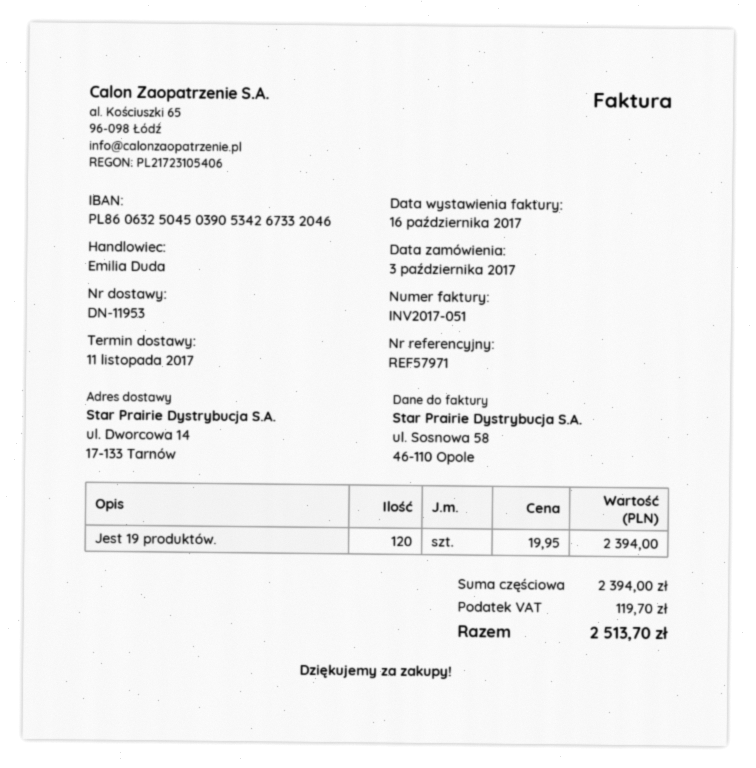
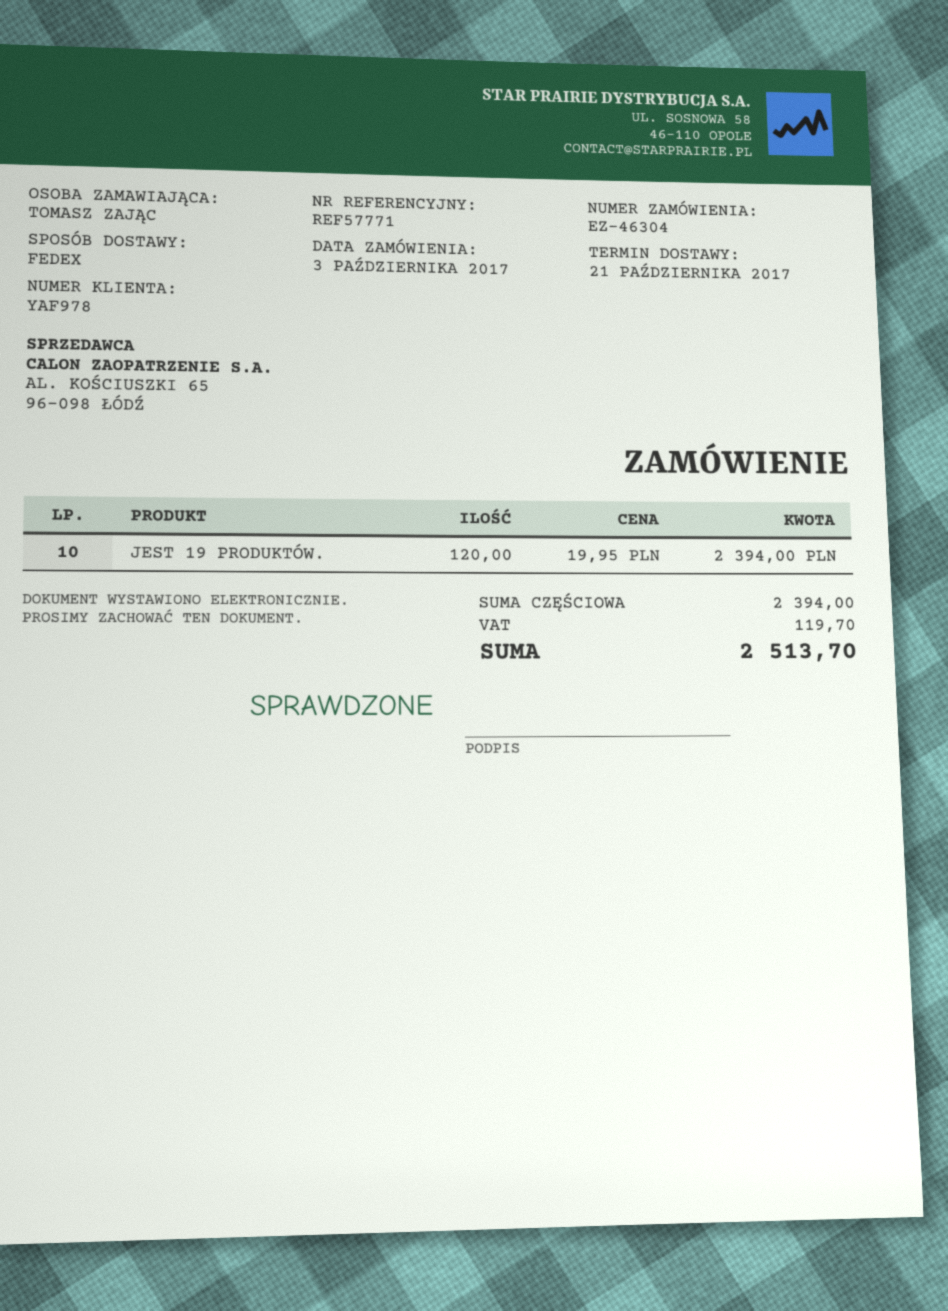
delivery date: 2017-11-11 -> 2017-10-21
reference: REF57971 -> REF57771

